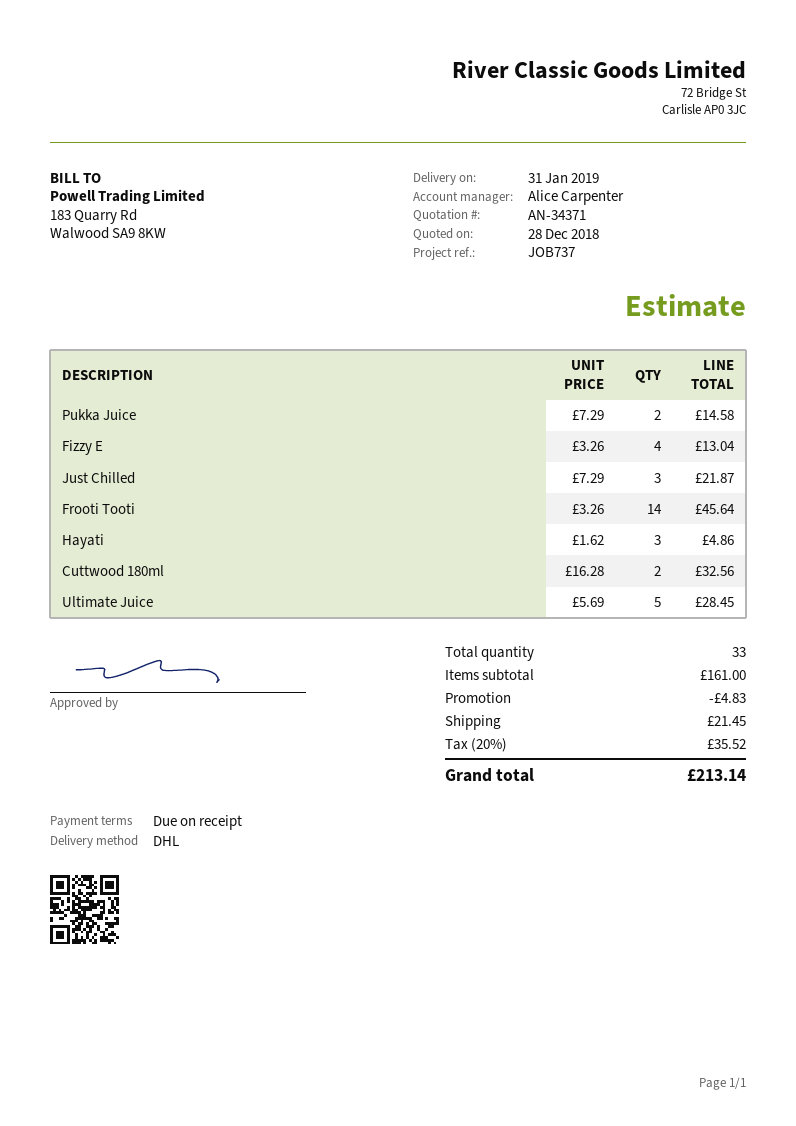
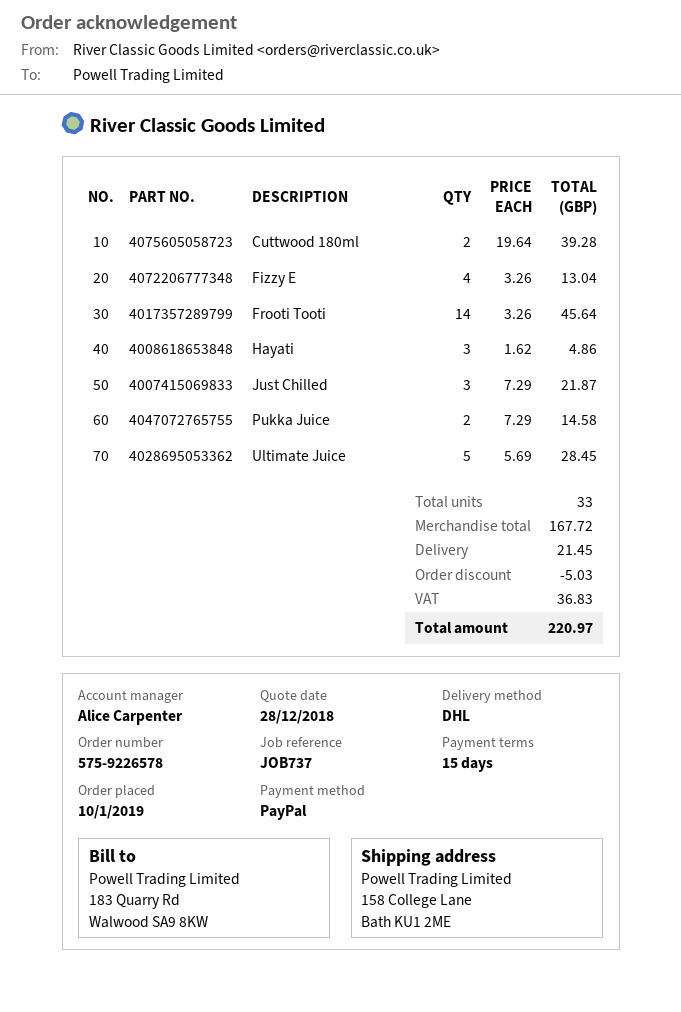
payment terms: on receipt -> 15 days
Cuttwood 180ml: 2 x 16.28 = 32.56 -> 2 x 19.64 = 39.28
subtotal: 161.00 -> 167.72
discount: 4.83 -> 5.03
tax: 35.52 -> 36.83
total: 213.14 -> 220.97

